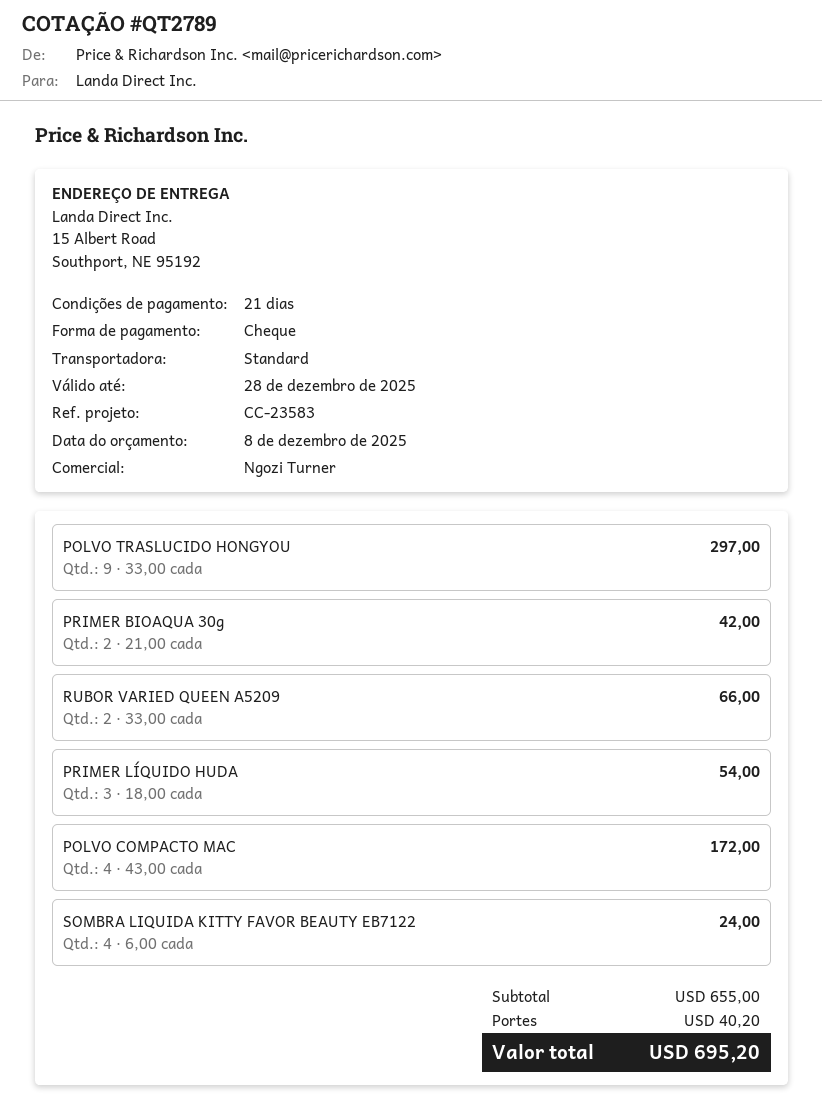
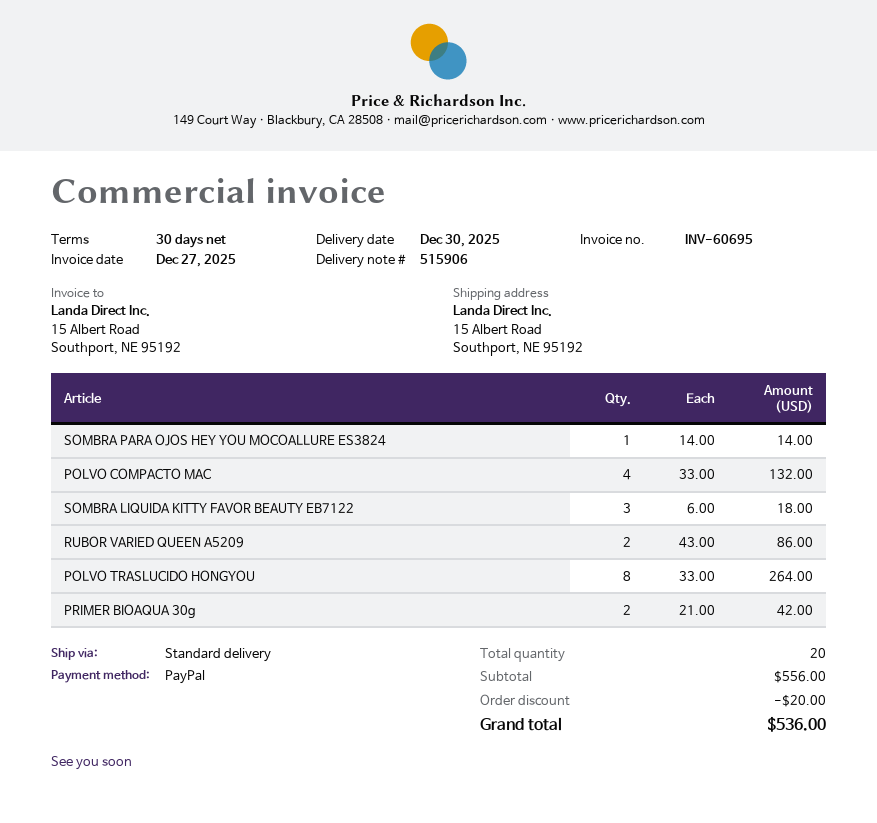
payment terms: 21 days -> 30 days
payment method: cheque -> PayPal
POLVO TRASLUCIDO HONGYOU: 9 x 33.00 = 297.00 -> 8 x 33.00 = 264.00
RUBOR VARIED QUEEN A5209: 2 x 33.00 = 66.00 -> 2 x 43.00 = 86.00
PRIMER LÍQUIDO HUDA: 3 x 18.00 = 54.00 -> none
POLVO COMPACTO MAC: 4 x 43.00 = 172.00 -> 4 x 33.00 = 132.00
SOMBRA LIQUIDA KITTY FAVOR BEAUTY EB7122: 4 x 6.00 = 24.00 -> 3 x 6.00 = 18.00
SOMBRA PARA OJOS HEY YOU MOCOALLURE ES3824: none -> 1 x 14.00 = 14.00
subtotal: 655.00 -> 556.00
discount: none -> 20.00
shipping: 40.20 -> none
total: 695.20 -> 536.00

